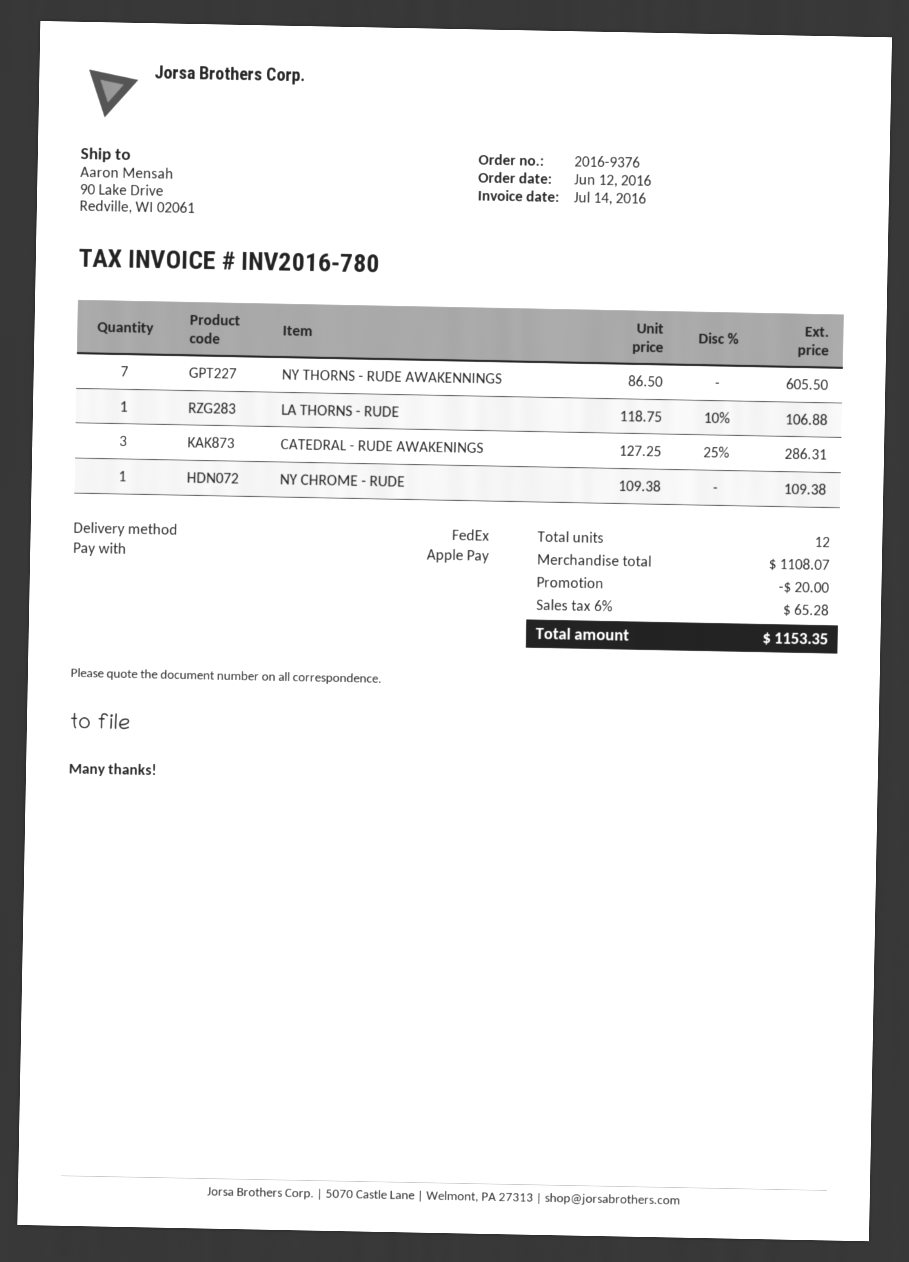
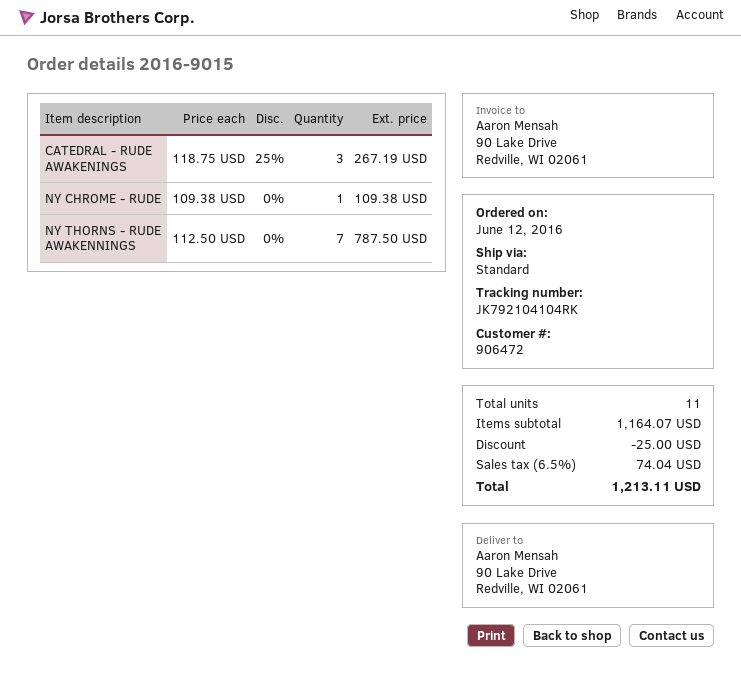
order number: 2016-9376 -> 2016-9015
shipping method: FedEx -> standard
NY THORNS - RUDE AWAKENNINGS: 7 x 86.50 = 605.50 -> 7 x 112.50 = 787.50
LA THORNS - RUDE: 1 x 118.75 - 10% = 106.88 -> none
CATEDRAL - RUDE AWAKENINGS: 3 x 127.25 - 25% = 286.31 -> 3 x 118.75 - 25% = 267.19
total quantity: 12 -> 11
subtotal: 1108.07 -> 1164.07
discount: 20.00 -> 25.00
tax: 6% = 65.28 -> 6.5% = 74.04
total: 1153.35 -> 1213.11

